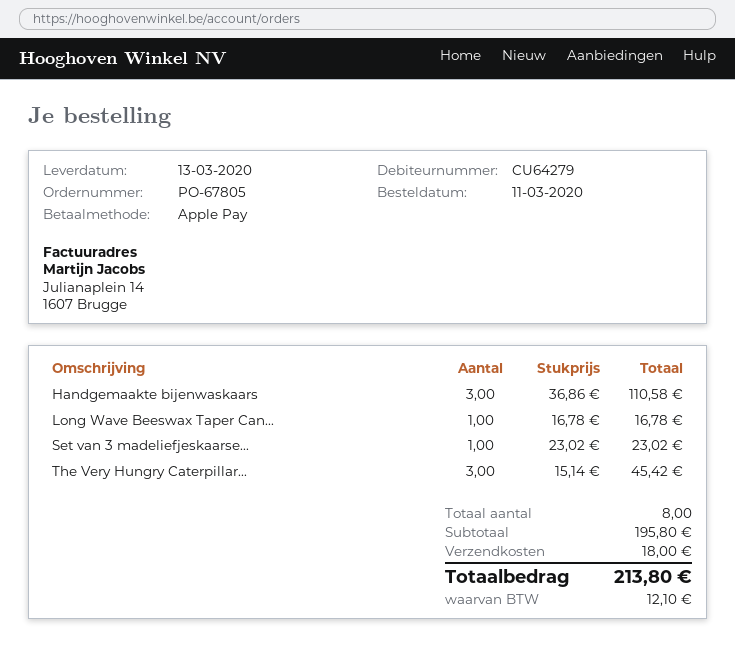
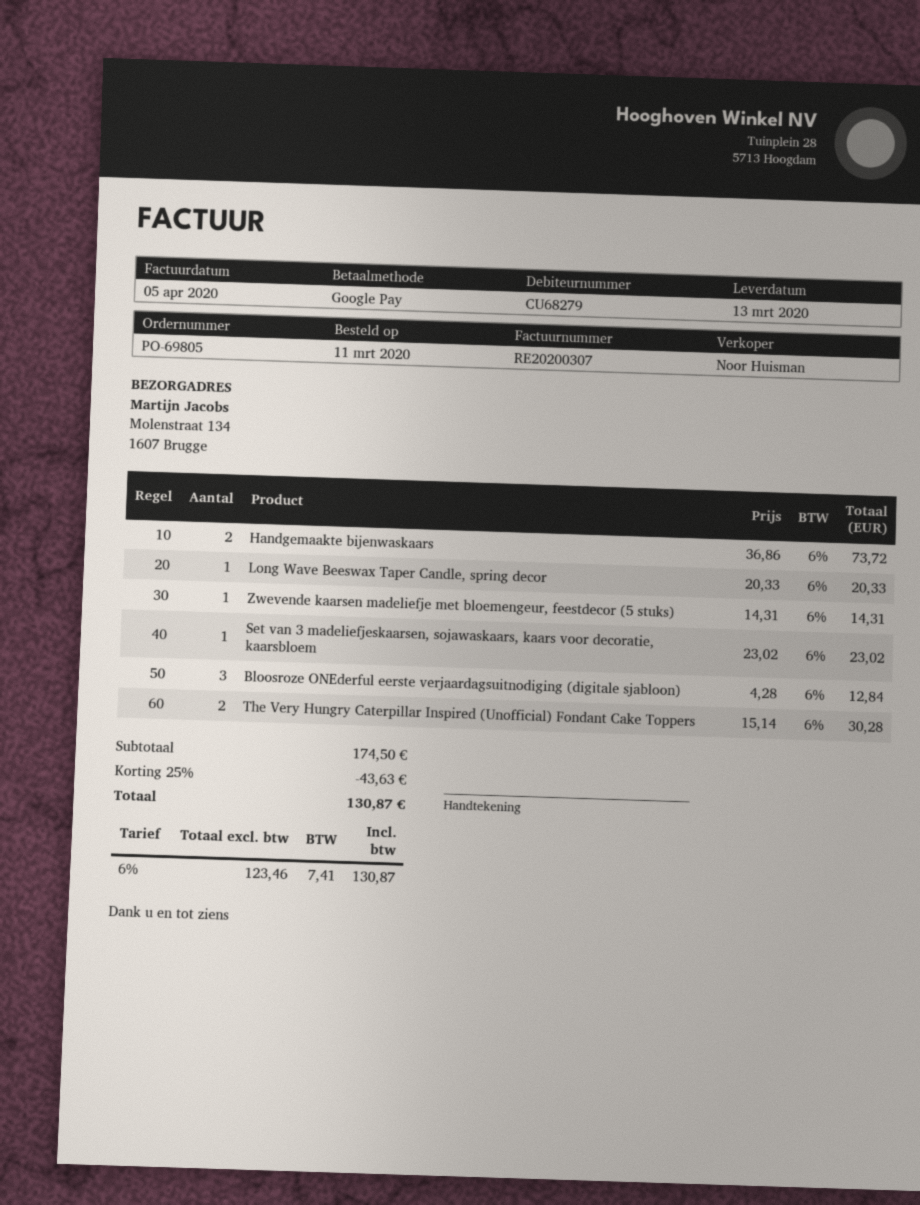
order number: PO-67805 -> PO-69805
customer number: CU64279 -> CU68279
payment method: Apple Pay -> Google Pay
Handgemaakte bijenwaskaars: 3 x 36.86 = 110.58 -> 2 x 36.86 = 73.72
Long Wave Beeswax Taper Can...: 1 x 16.78 = 16.78 -> 1 x 20.33 = 20.33
The Very Hungry Caterpillar...: 3 x 15.14 = 45.42 -> 2 x 15.14 = 30.28
Zwevende kaarsen madeliefje met bloemengeur, feestdecor (5 stuks): none -> 1 x 14.31 = 14.31
Bloosroze ONEderful eerste verjaardagsuitnodiging (digitale sjabloon): none -> 3 x 4.28 = 12.84
subtotal: 195.80 -> 174.50
discount: none -> 25% = 43.63
shipping: 18.00 -> none
tax: 12.10 -> 7.41
total: 213.80 -> 130.87

